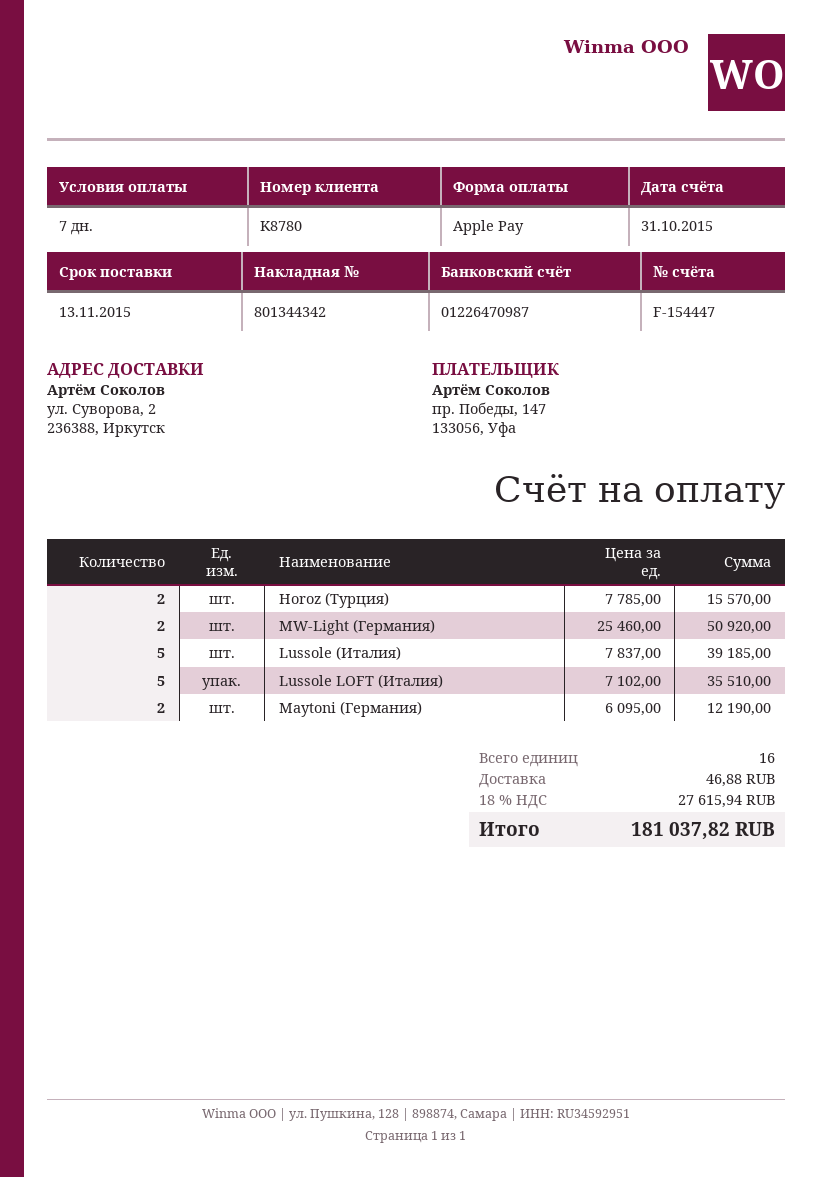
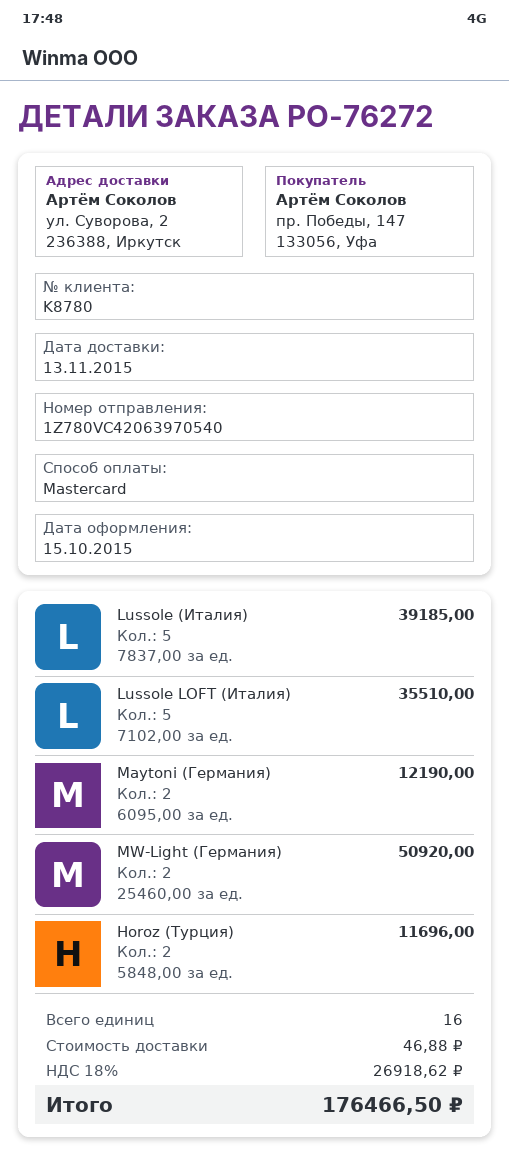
payment method: Apple Pay -> Mastercard
Horoz (Турция): 2 x 7785.00 = 15570.00 -> 2 x 5848.00 = 11696.00
tax: 18% = 27615.94 -> 18% = 26918.62
total: 181037.82 -> 176466.50

